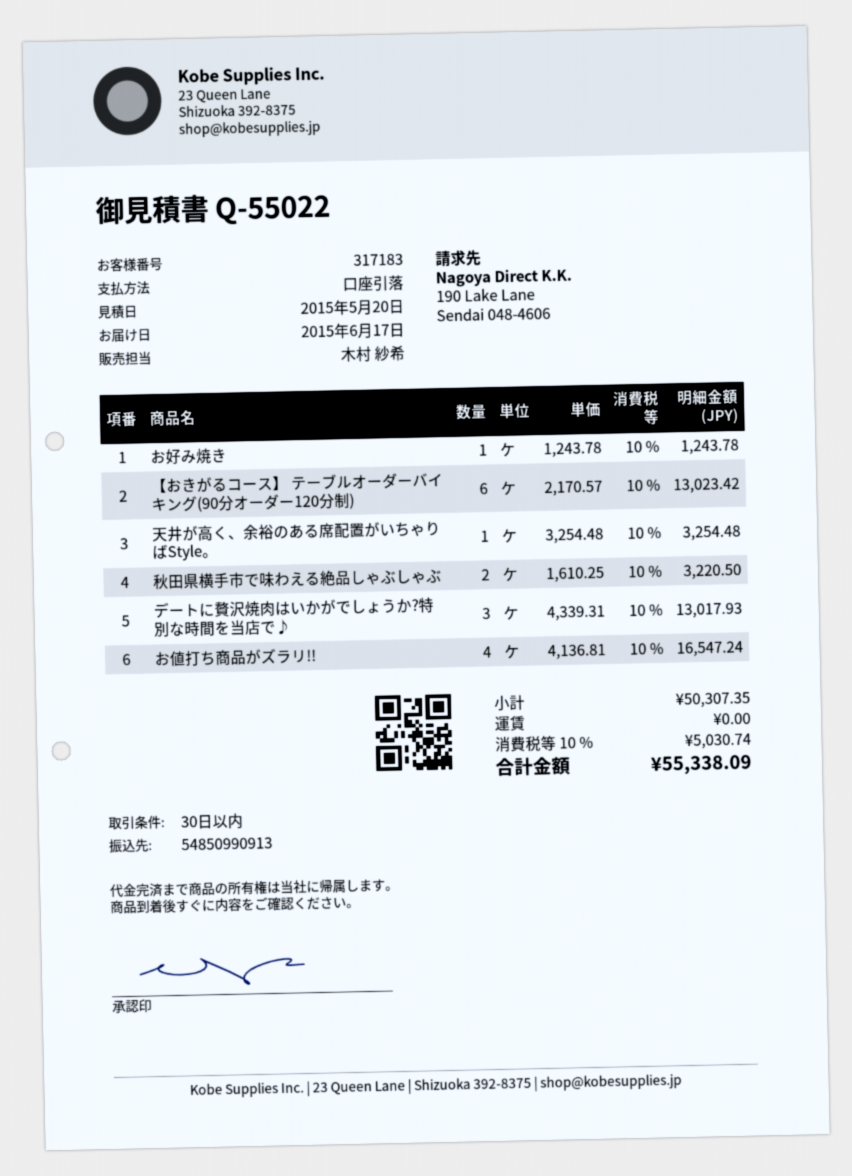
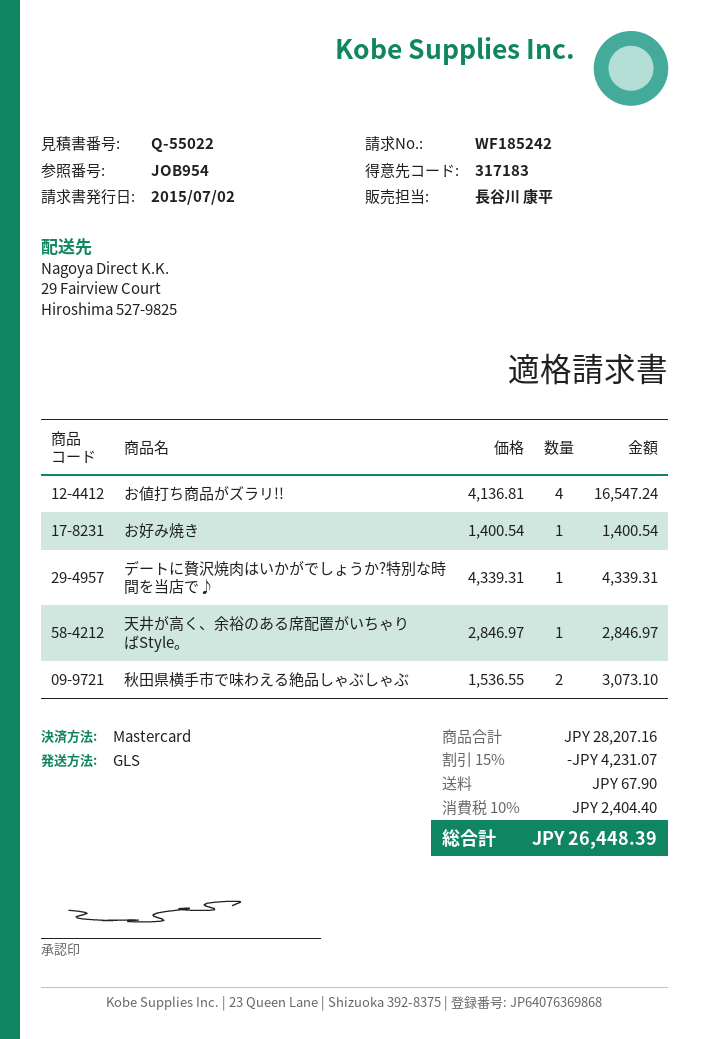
sales rep: 木村 紗希 -> 長谷川 康平
payment method: direct debit -> Mastercard
お好み焼き: 1 x 1243.78 = 1243.78 -> 1 x 1400.54 = 1400.54
【おきがるコース】 テーブルオーダーバイキング(90分オーダー120分制): 6 x 2170.57 = 13023.42 -> none
天井が高く、余裕のある席配置がいちゃりばStyle。: 1 x 3254.48 = 3254.48 -> 1 x 2846.97 = 2846.97
秋田県横手市で味わえる絶品しゃぶしゃぶ: 2 x 1610.25 = 3220.50 -> 2 x 1536.55 = 3073.10
デートに贅沢焼肉はいかがでしょうか?特別な時間を当店で♪: 3 x 4339.31 = 13017.93 -> 1 x 4339.31 = 4339.31
subtotal: 50307.35 -> 28207.16
discount: none -> 15% = 4231.07
shipping: 0.00 -> 67.90
tax: 10% = 5030.74 -> 10% = 2404.40
total: 55338.09 -> 26448.39

